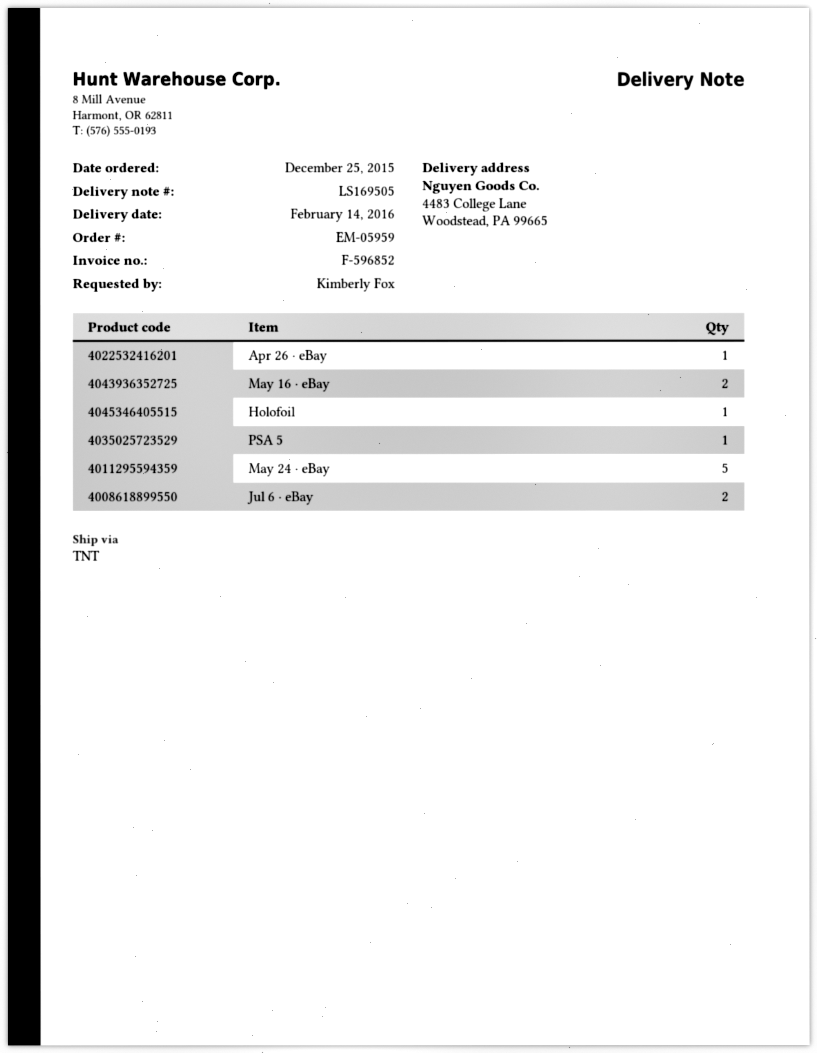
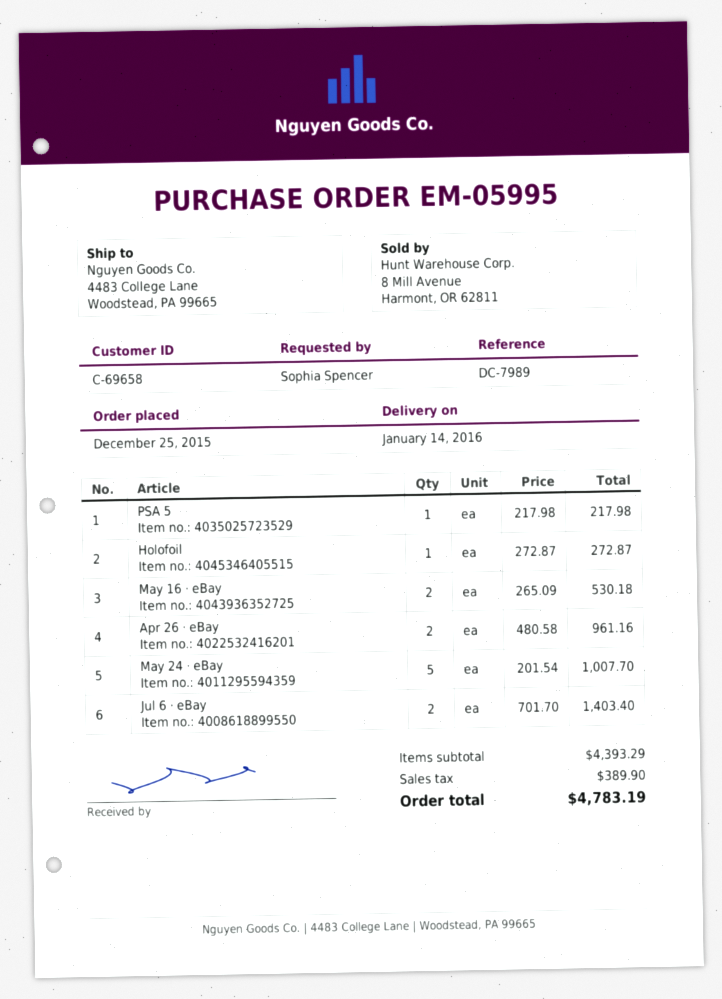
order number: EM-05959 -> EM-05995
delivery date: 2016-02-14 -> 2016-01-14
ordered by: Kimberly Fox -> Sophia Spencer
Apr 26 · eBay: 1 -> 2

